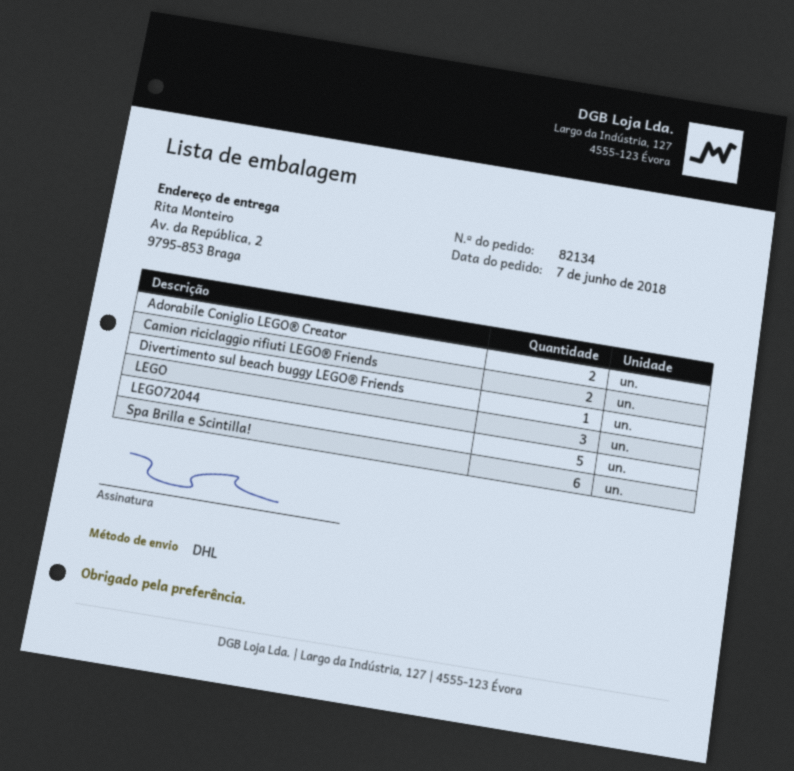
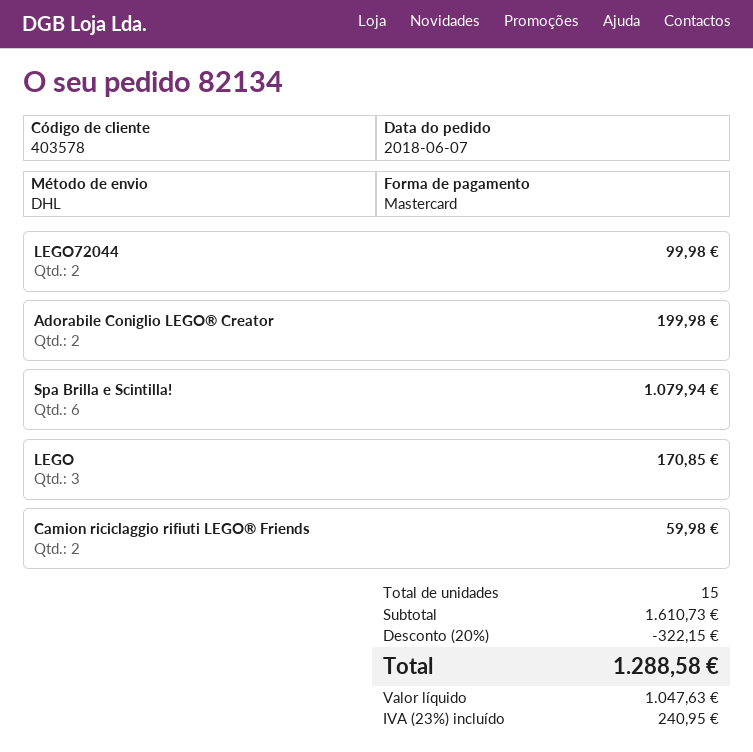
Divertimento sul beach buggy LEGO® Friends: 1 -> none
LEGO72044: 5 -> 2

